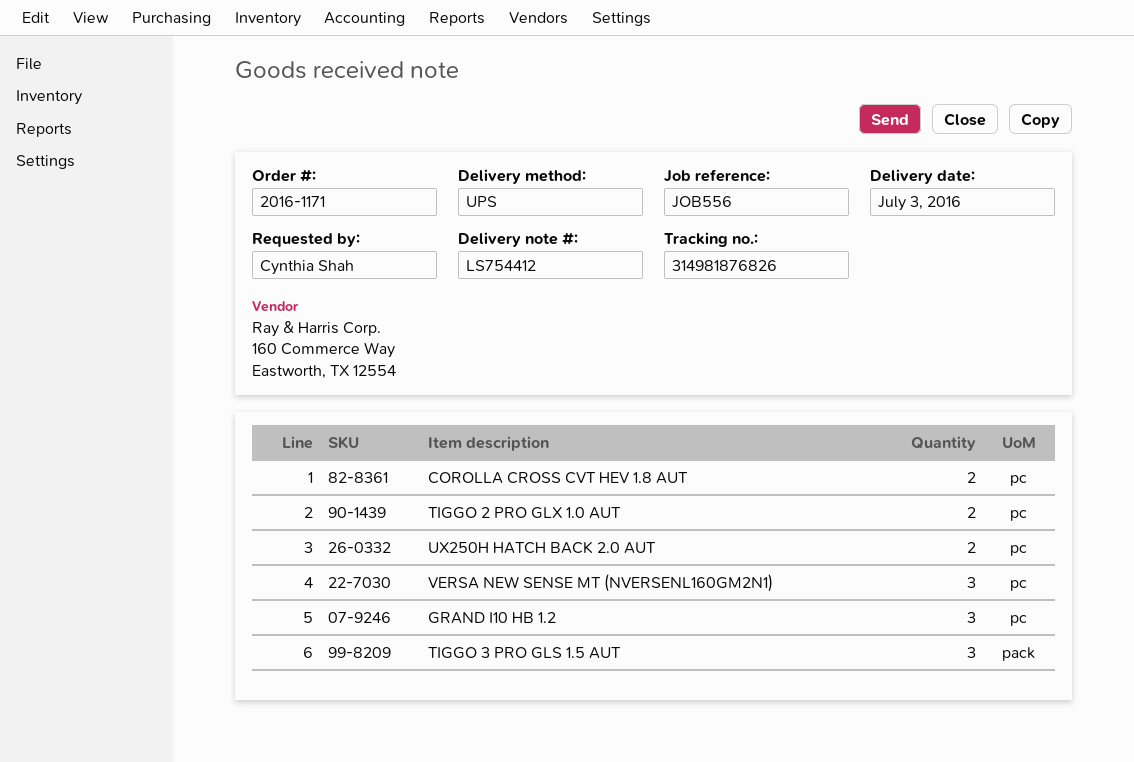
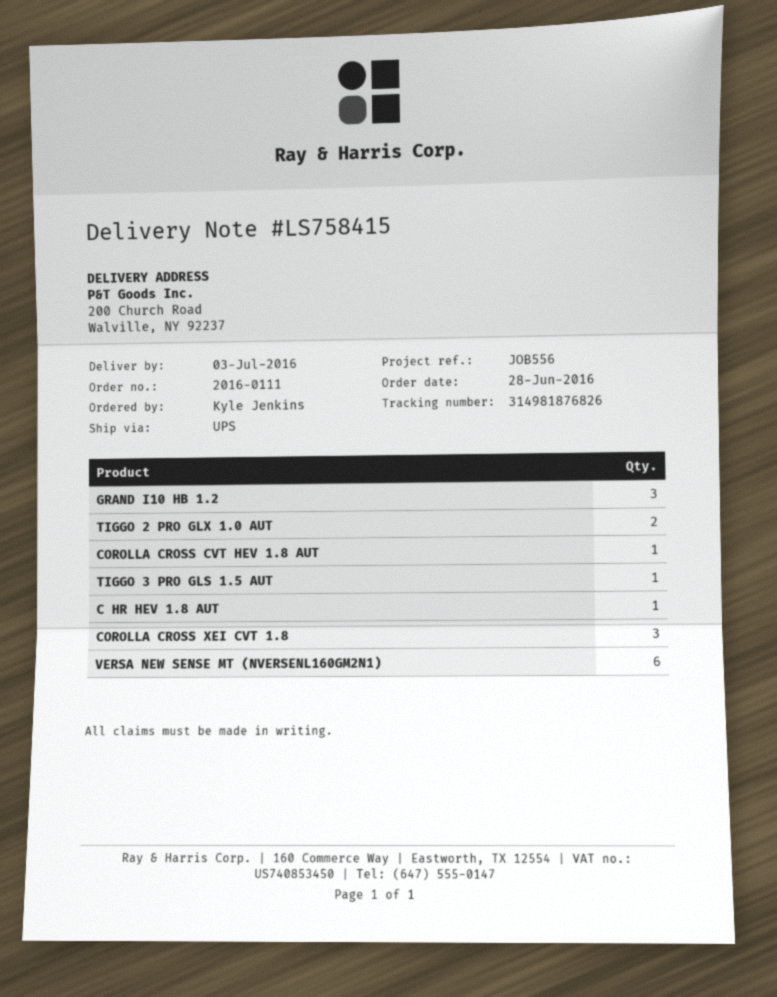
order number: 2016-1171 -> 2016-0111
delivery note number: LS754412 -> LS758415
ordered by: Cynthia Shah -> Kyle Jenkins
COROLLA CROSS CVT HEV 1.8 AUT: 2 -> 1
UX250H HATCH BACK 2.0 AUT: 2 -> none
VERSA NEW SENSE MT (NVERSENL160GM2N1): 3 -> 6
TIGGO 3 PRO GLS 1.5 AUT: 3 -> 1
C HR HEV 1.8 AUT: none -> 1
COROLLA CROSS XEI CVT 1.8: none -> 3

